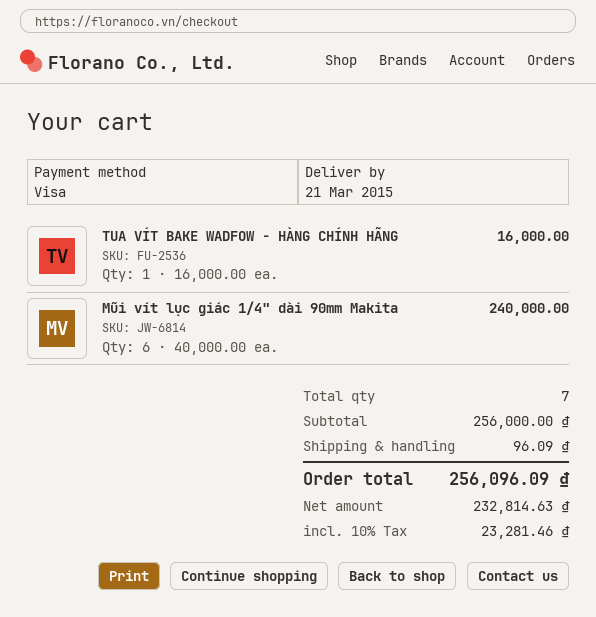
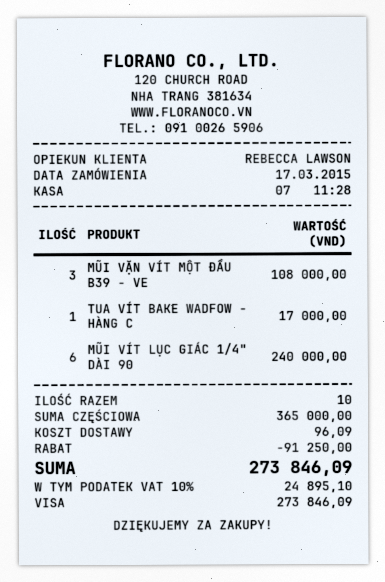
TUA VÍT BAKE WADFOW - HÀNG CHÍNH HÃNG: 1 for 16000.00 -> 1 for 17000.00
MŨI VẶN VÍT MỘT ĐẦU B39 - VE: none -> 3 for 108000.00
total quantity: 7 -> 10
subtotal: 256000.00 -> 365000.00
discount: none -> 91250.00
tax: 10% = 23281.46 -> 10% = 24895.10
total: 256096.09 -> 273846.09

